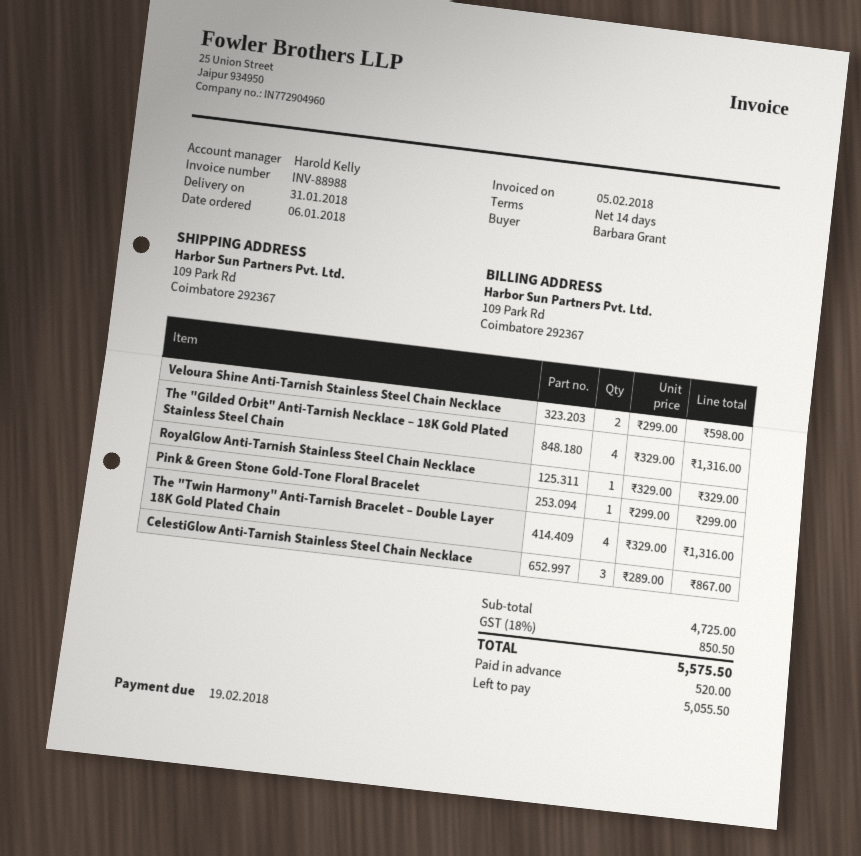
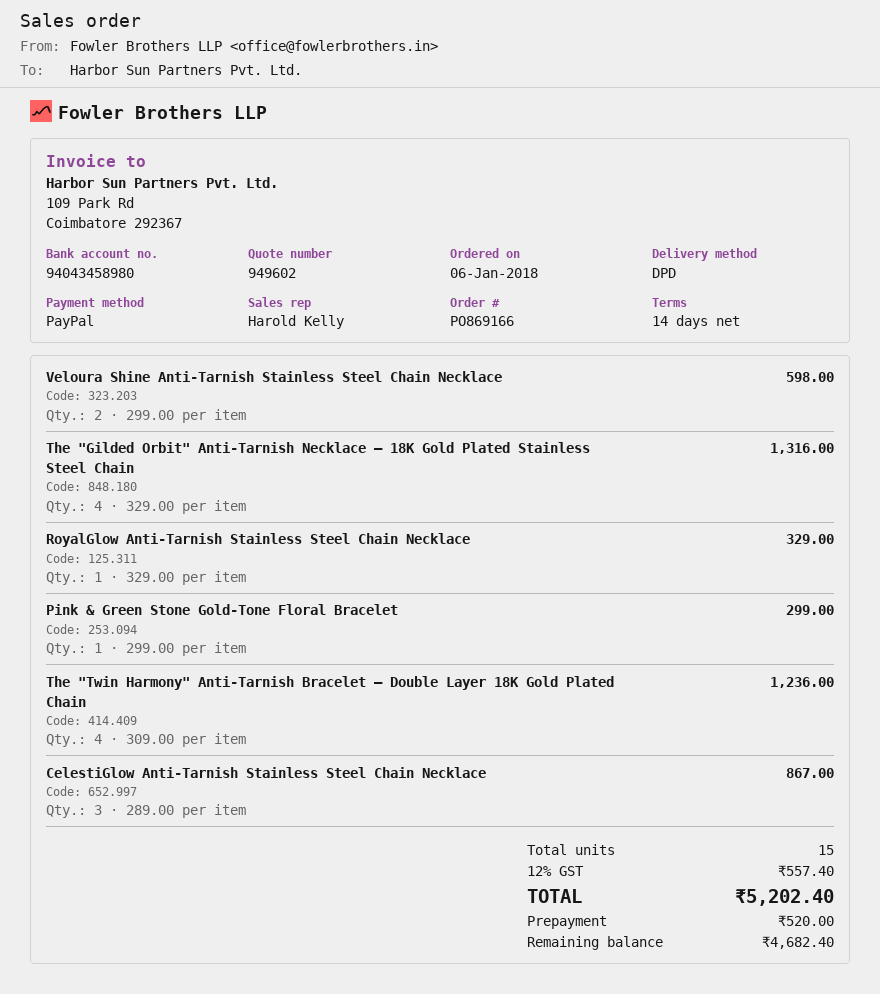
The "Twin Harmony" Anti-Tarnish Bracelet – Double Layer 18K Gold Plated Chain: 4 x 329.00 = 1316.00 -> 4 x 309.00 = 1236.00
tax: 18% = 850.50 -> 12% = 557.40
total: 5575.50 -> 5202.40
balance: 5055.50 -> 4682.40

